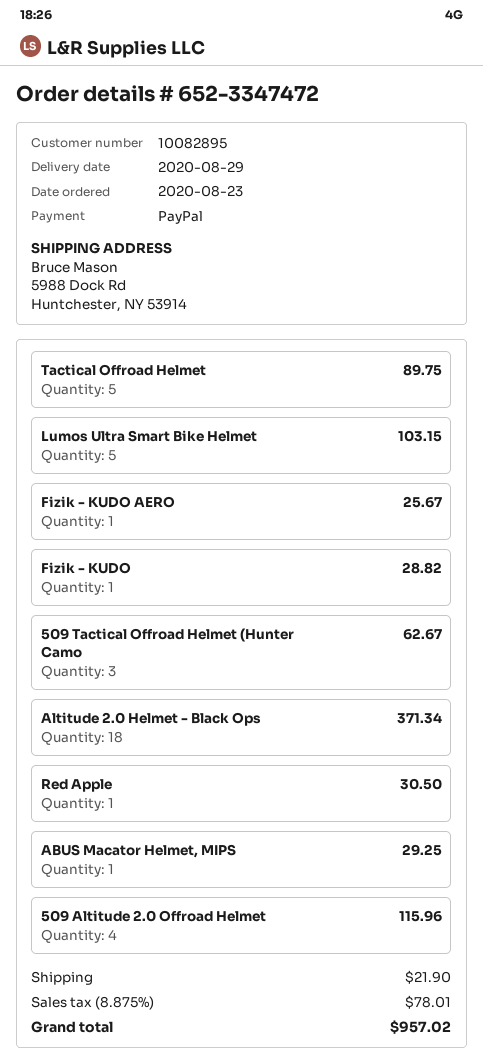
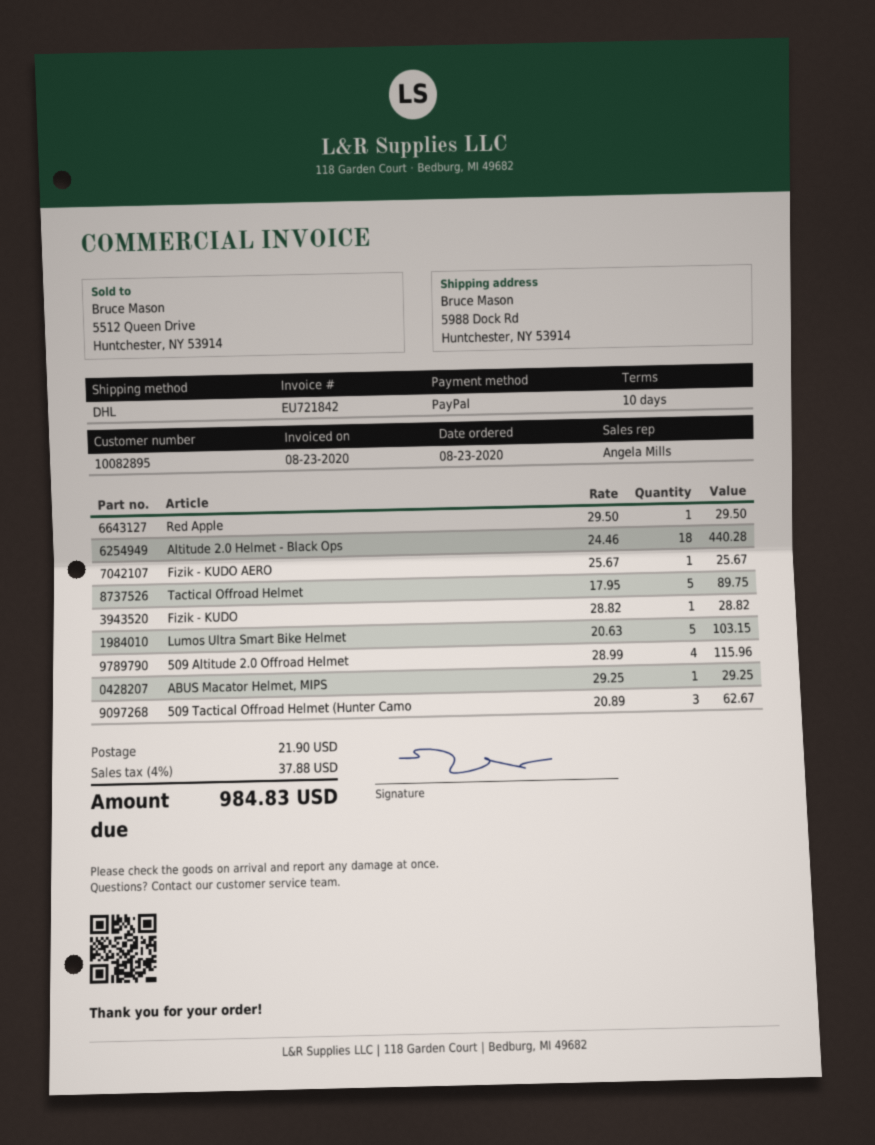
Altitude 2.0 Helmet - Black Ops: 18 for 371.34 -> 18 for 440.28
Red Apple: 1 for 30.50 -> 1 for 29.50
tax: 8.875% = 78.01 -> 4% = 37.88
total: 957.02 -> 984.83

